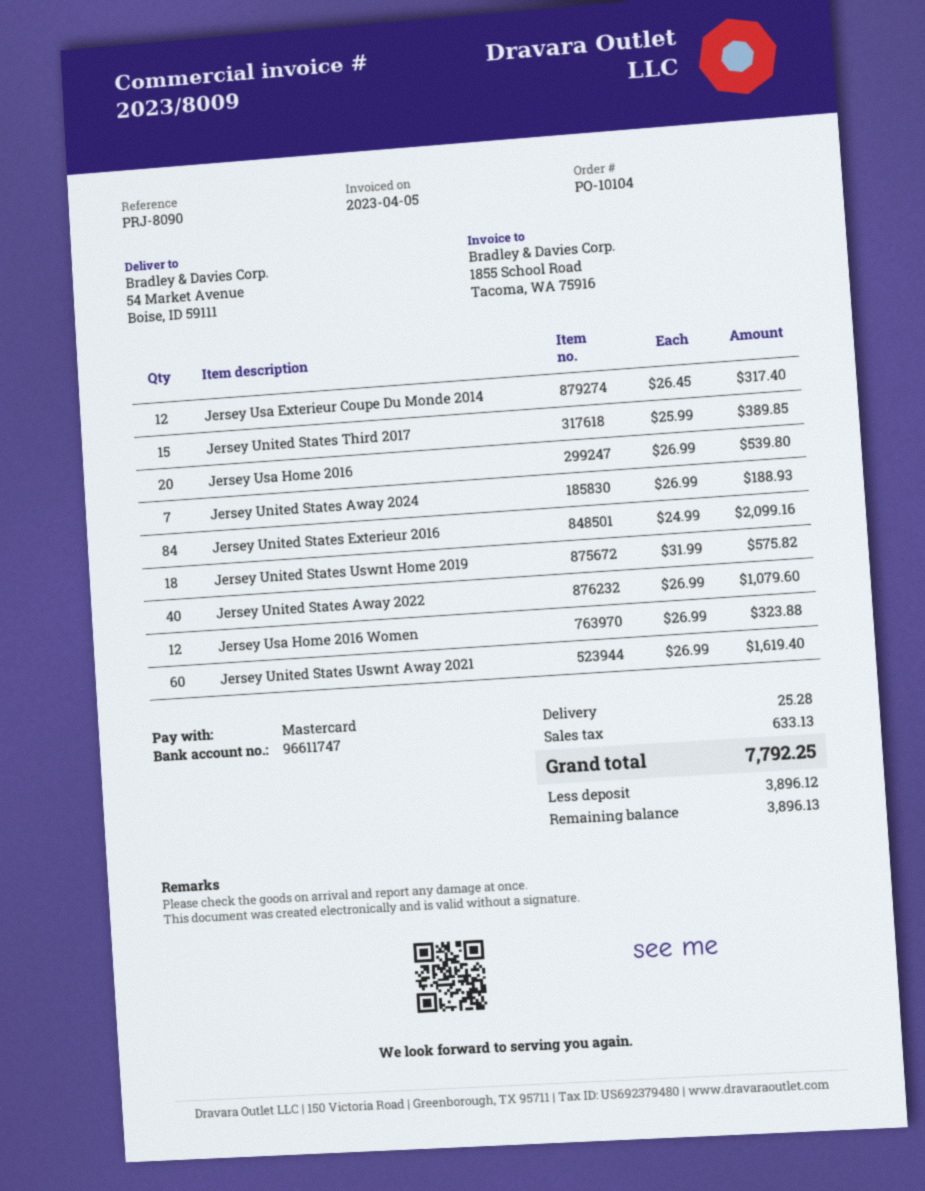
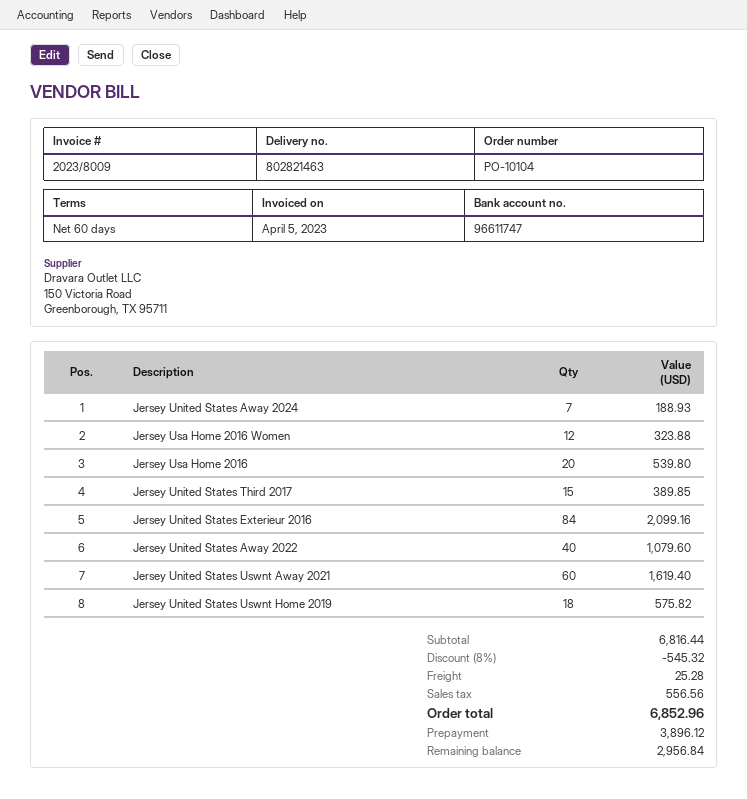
Jersey Usa Exterieur Coupe Du Monde 2014: 12 for 317.40 -> none
discount: none -> 8% = 545.32
tax: 633.13 -> 556.56
total: 7792.25 -> 6852.96
balance: 3896.13 -> 2956.84

